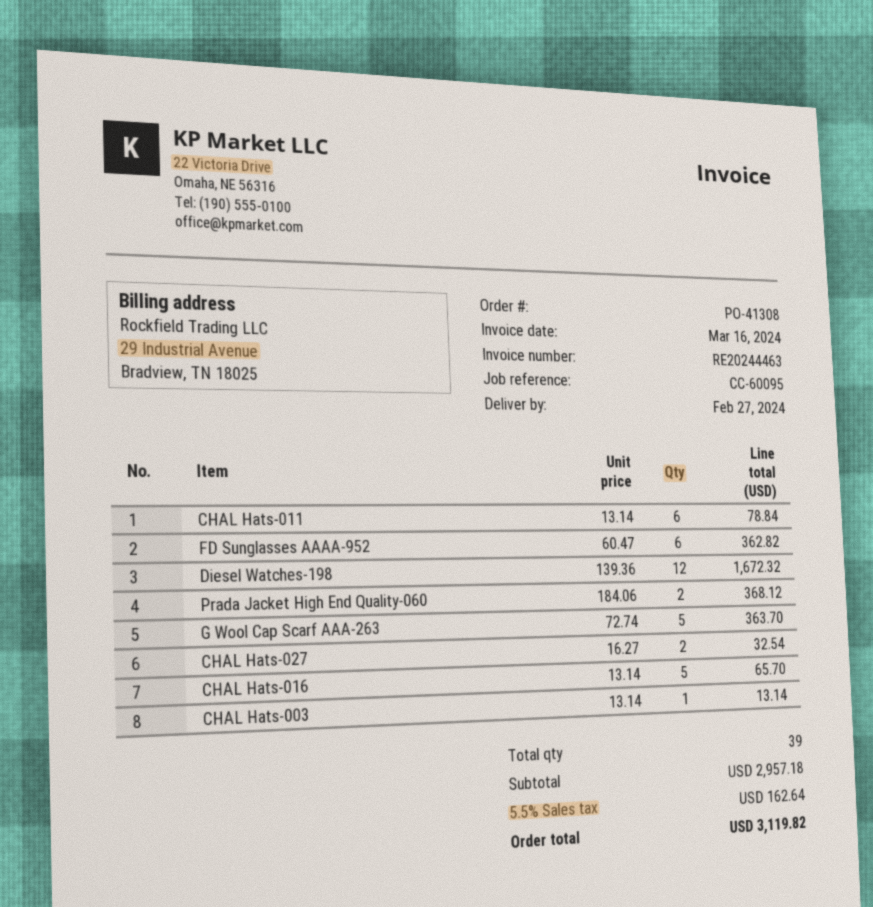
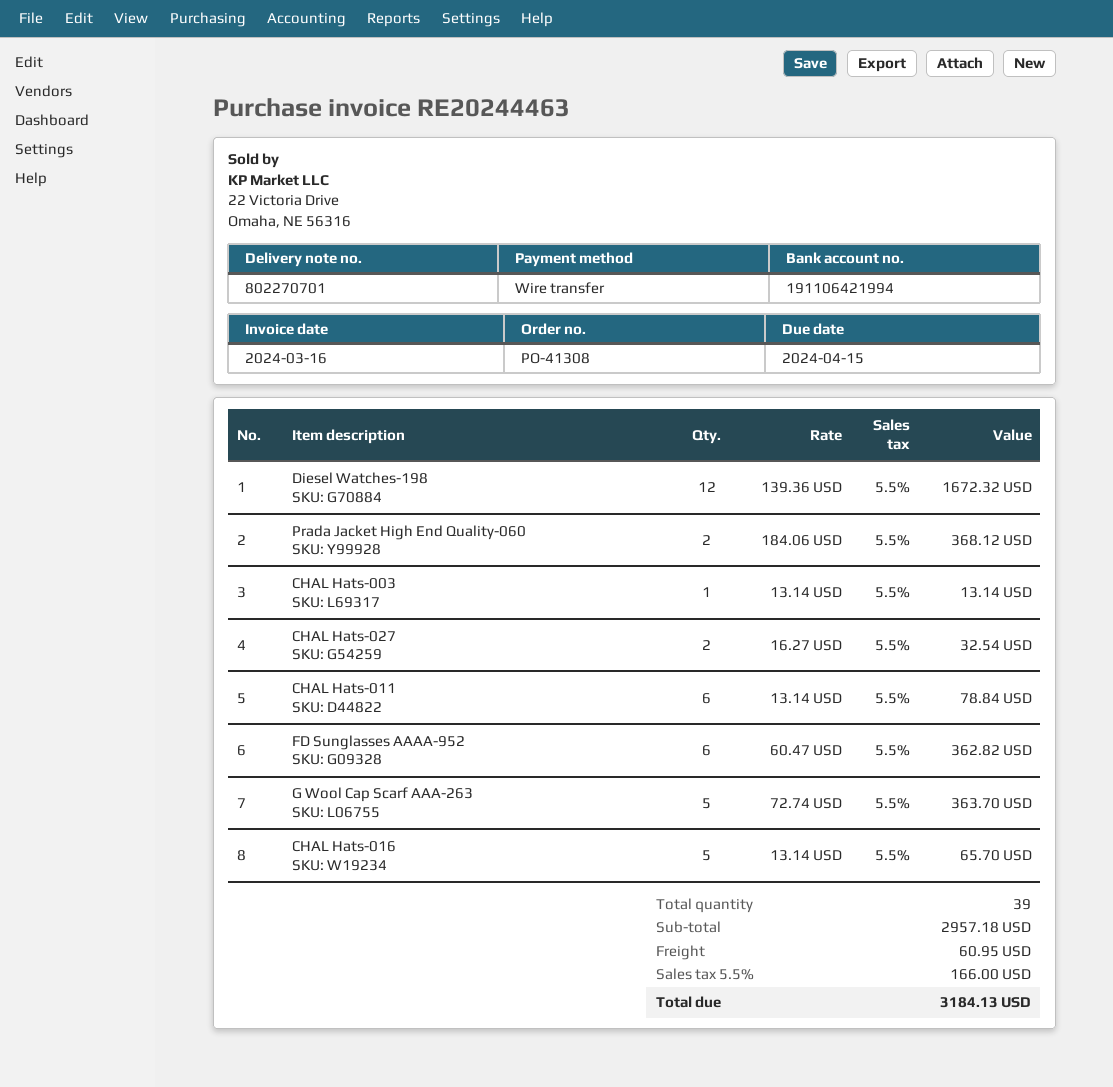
shipping: none -> 60.95
tax: 5.5% = 162.64 -> 5.5% = 166.00
total: 3119.82 -> 3184.13

